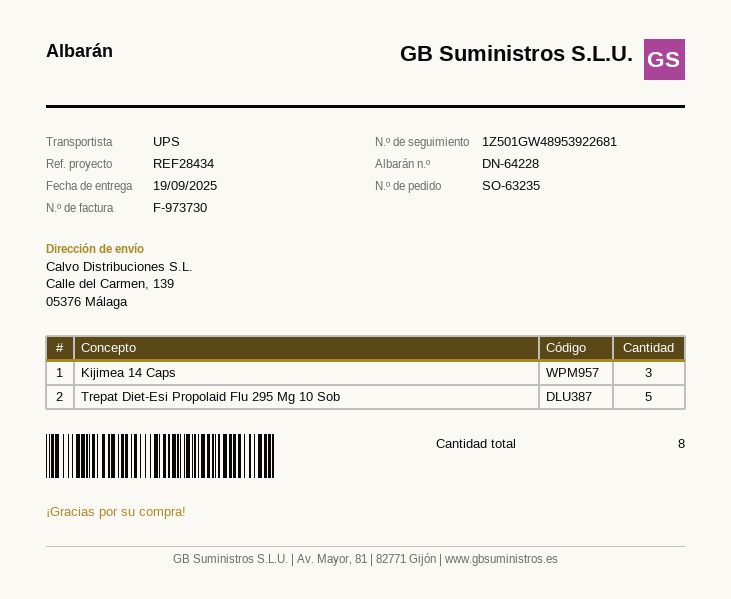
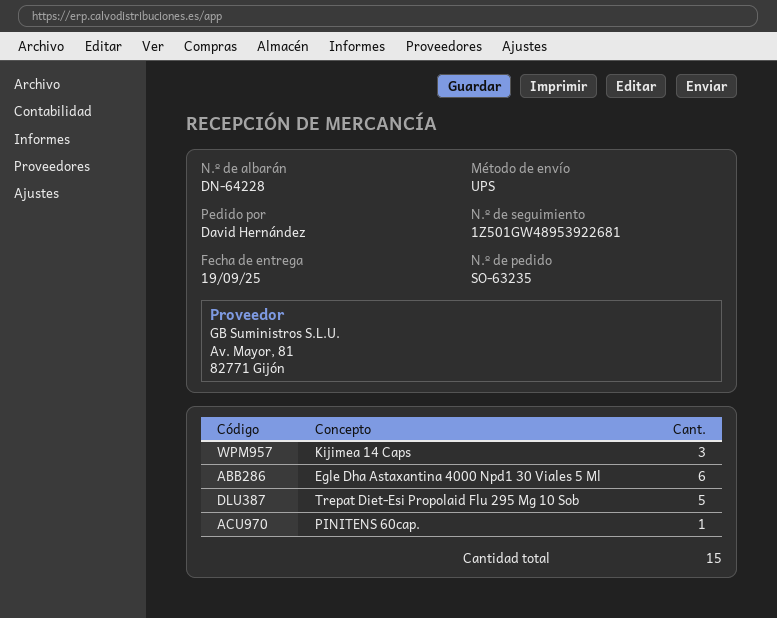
Egle Dha Astaxantina 4000 Npd1 30 Viales 5 Ml: none -> 6
PINITENS 60cap.: none -> 1
total quantity: 8 -> 15

